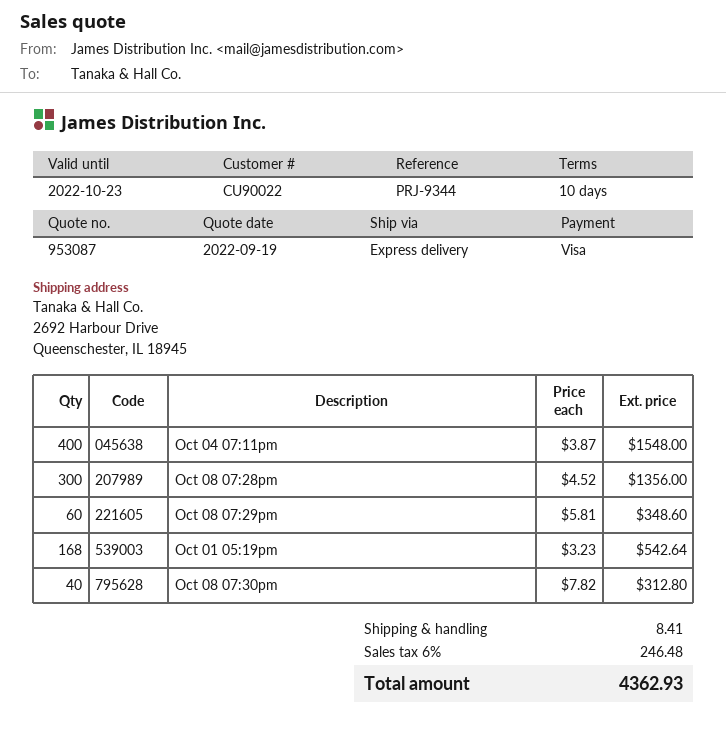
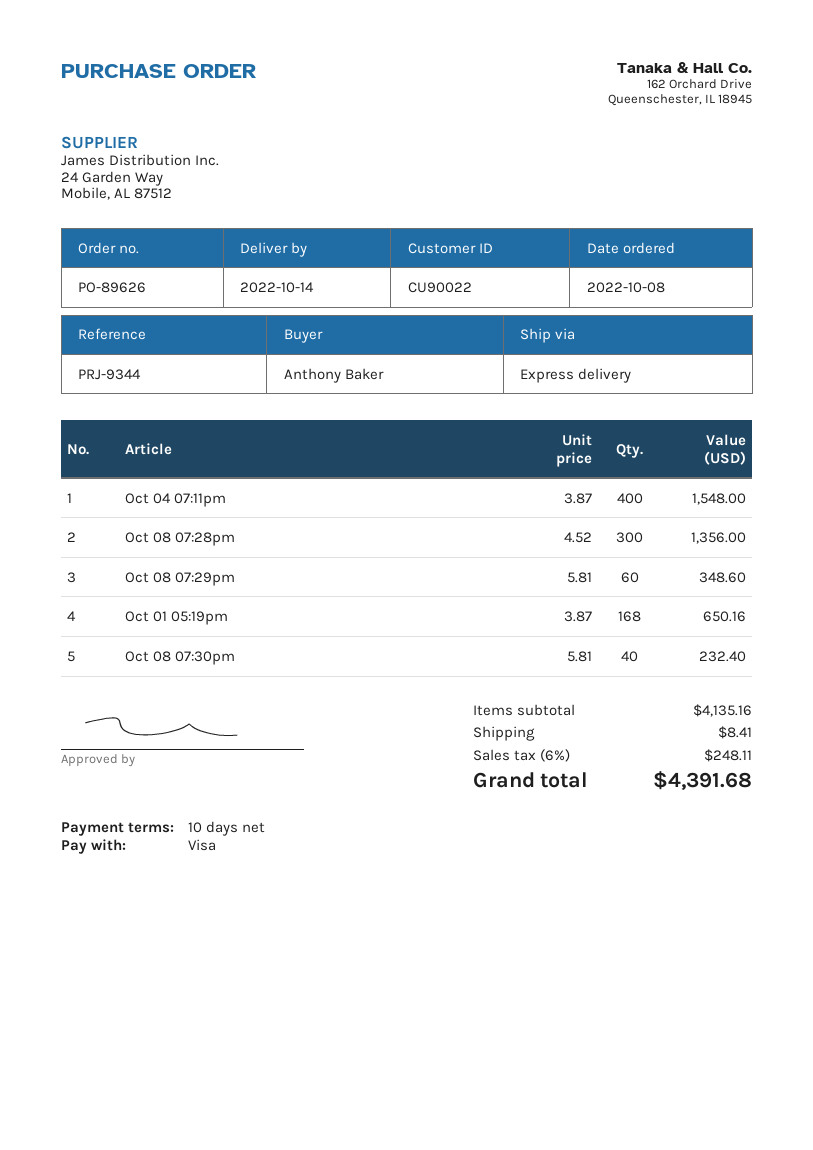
Oct 01 05:19pm: 168 x 3.23 = 542.64 -> 168 x 3.87 = 650.16
Oct 08 07:30pm: 40 x 7.82 = 312.80 -> 40 x 5.81 = 232.40
tax: 6% = 246.48 -> 6% = 248.11
total: 4362.93 -> 4391.68

